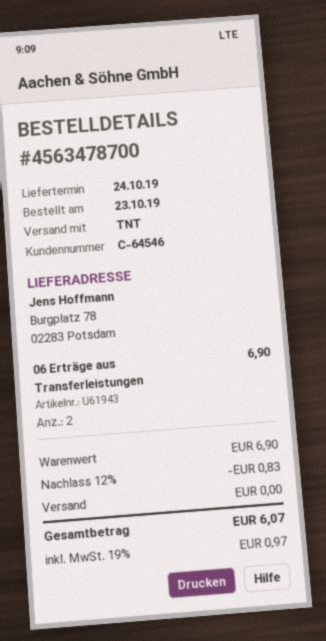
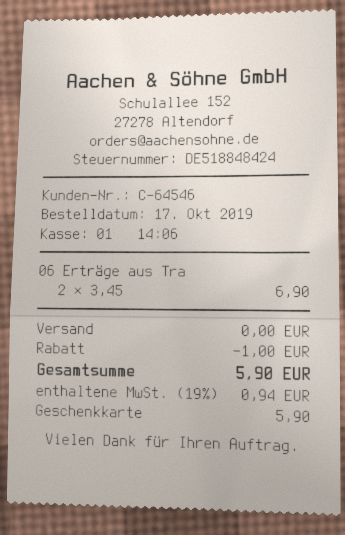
order date: 2019-10-23 -> 2019-10-17
discount: 0.83 -> 1.00
tax: 19% = 0.97 -> 19% = 0.94
total: 6.07 -> 5.90

